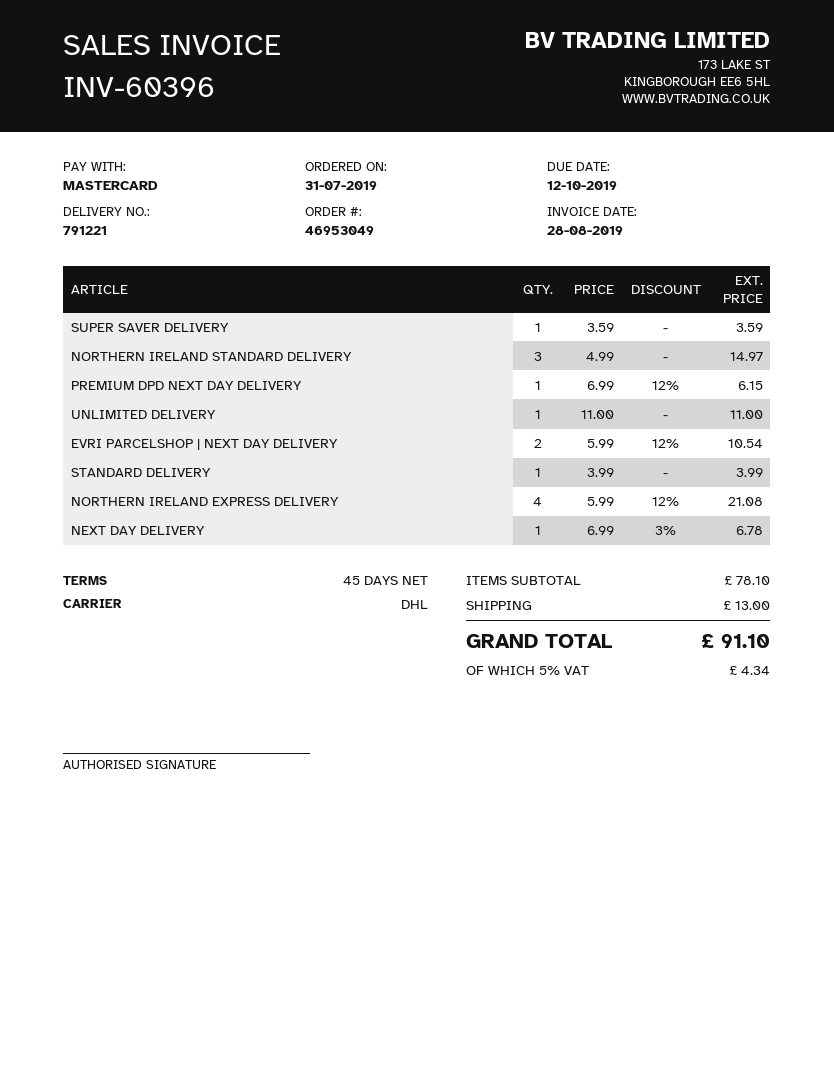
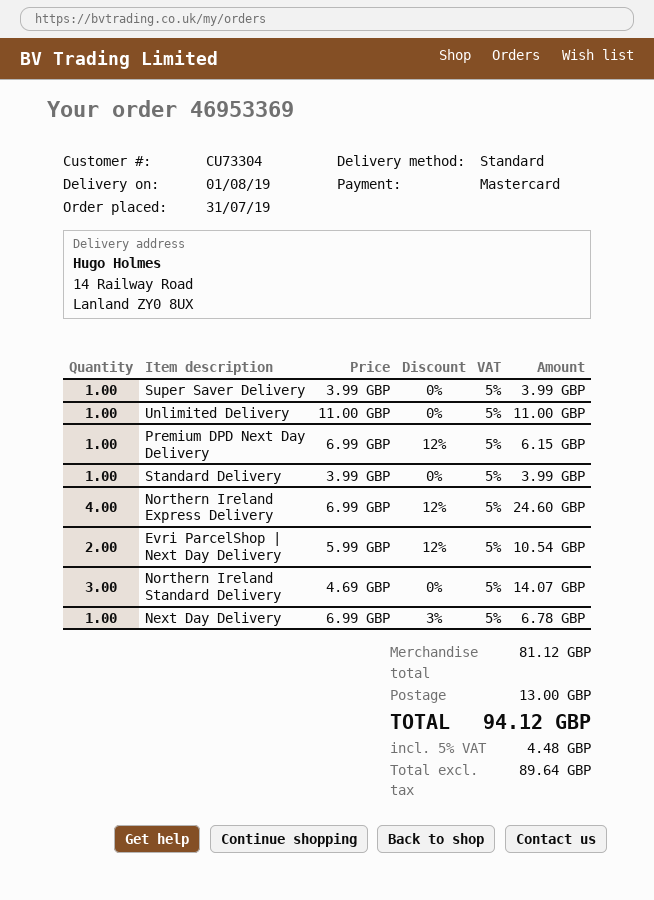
order number: 46953049 -> 46953369
shipping method: DHL -> standard
SUPER SAVER DELIVERY: 1 x 3.59 = 3.59 -> 1 x 3.99 = 3.99
NORTHERN IRELAND STANDARD DELIVERY: 3 x 4.99 = 14.97 -> 3 x 4.69 = 14.07
NORTHERN IRELAND EXPRESS DELIVERY: 4 x 5.99 - 12% = 21.08 -> 4 x 6.99 - 12% = 24.60
subtotal: 78.10 -> 81.12
tax: 5% = 4.34 -> 5% = 4.48
total: 91.10 -> 94.12

